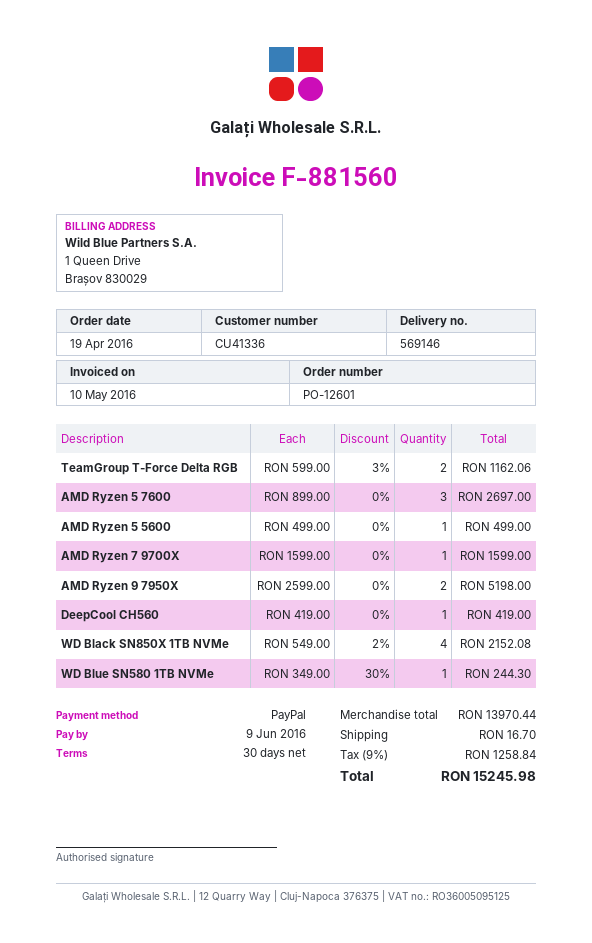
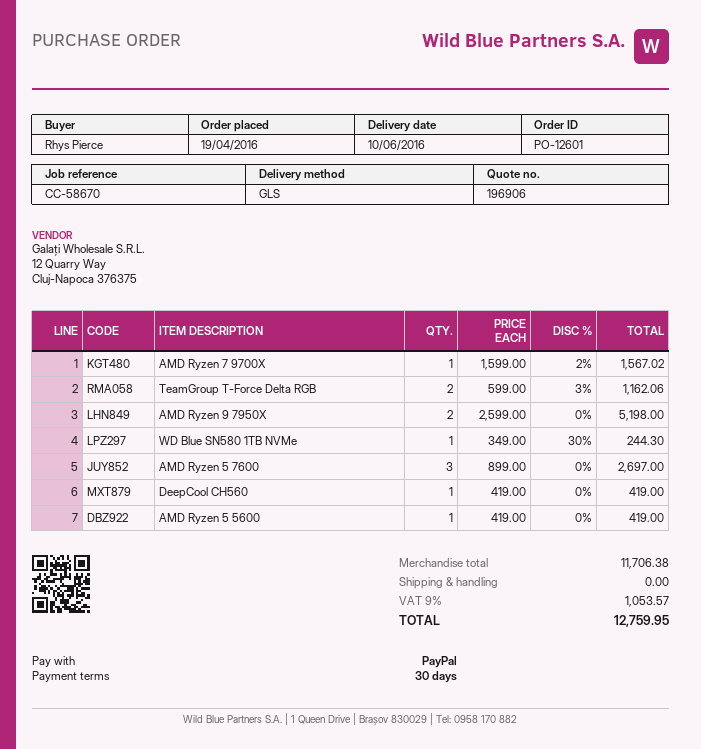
AMD Ryzen 5 5600: 1 x 499.00 = 499.00 -> 1 x 419.00 = 419.00
AMD Ryzen 7 9700X: 1 x 1599.00 = 1599.00 -> 1 x 1599.00 - 2% = 1567.02
WD Black SN850X 1TB NVMe: 4 x 549.00 - 2% = 2152.08 -> none
subtotal: 13970.44 -> 11706.38
shipping: 16.70 -> 0.00
tax: 9% = 1258.84 -> 9% = 1053.57
total: 15245.98 -> 12759.95

